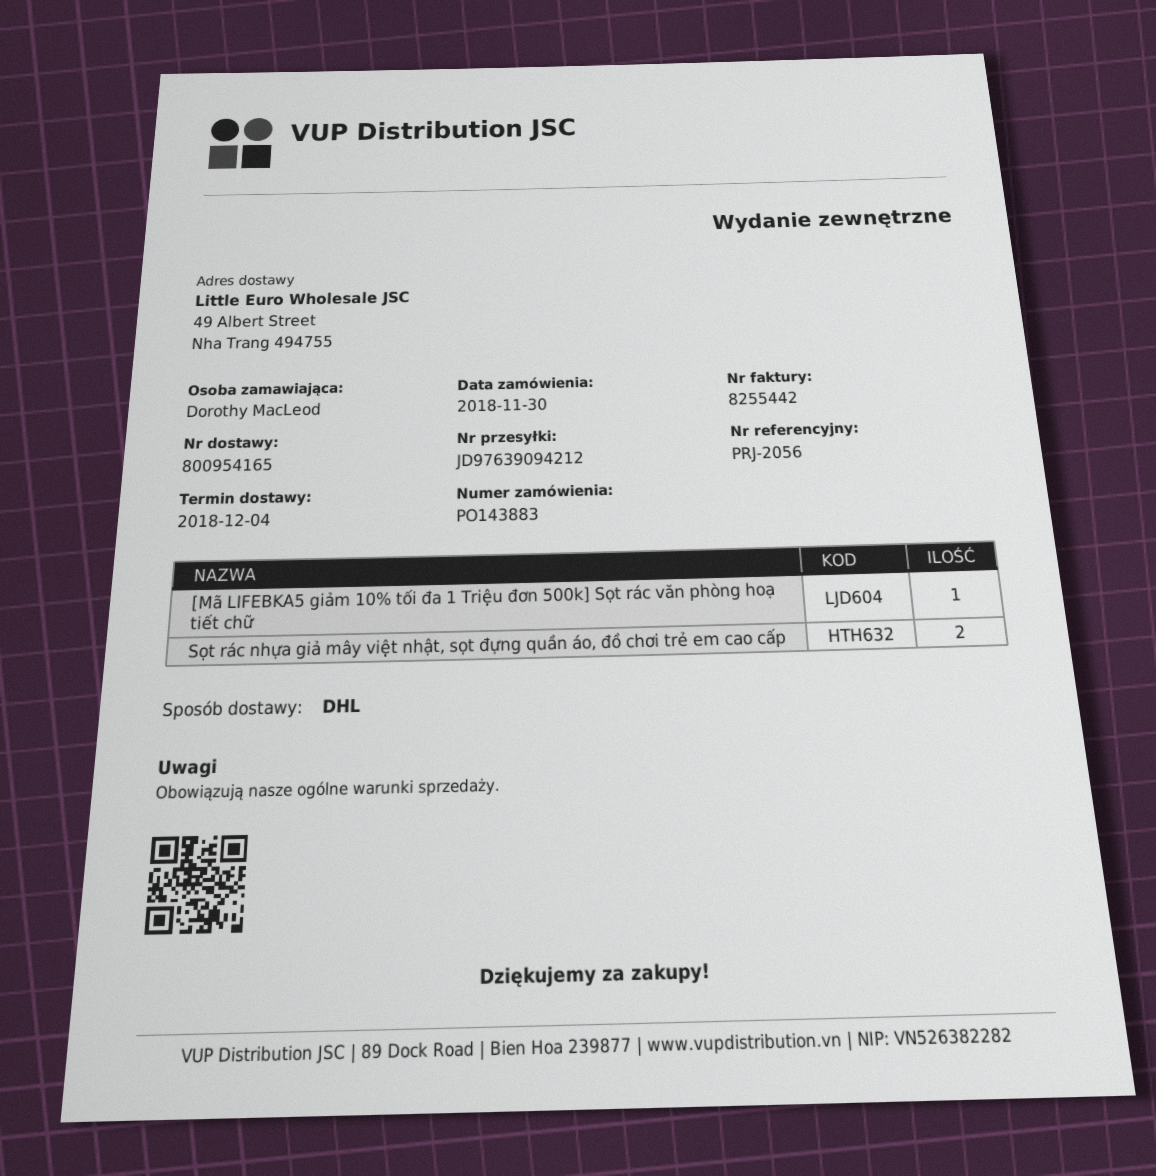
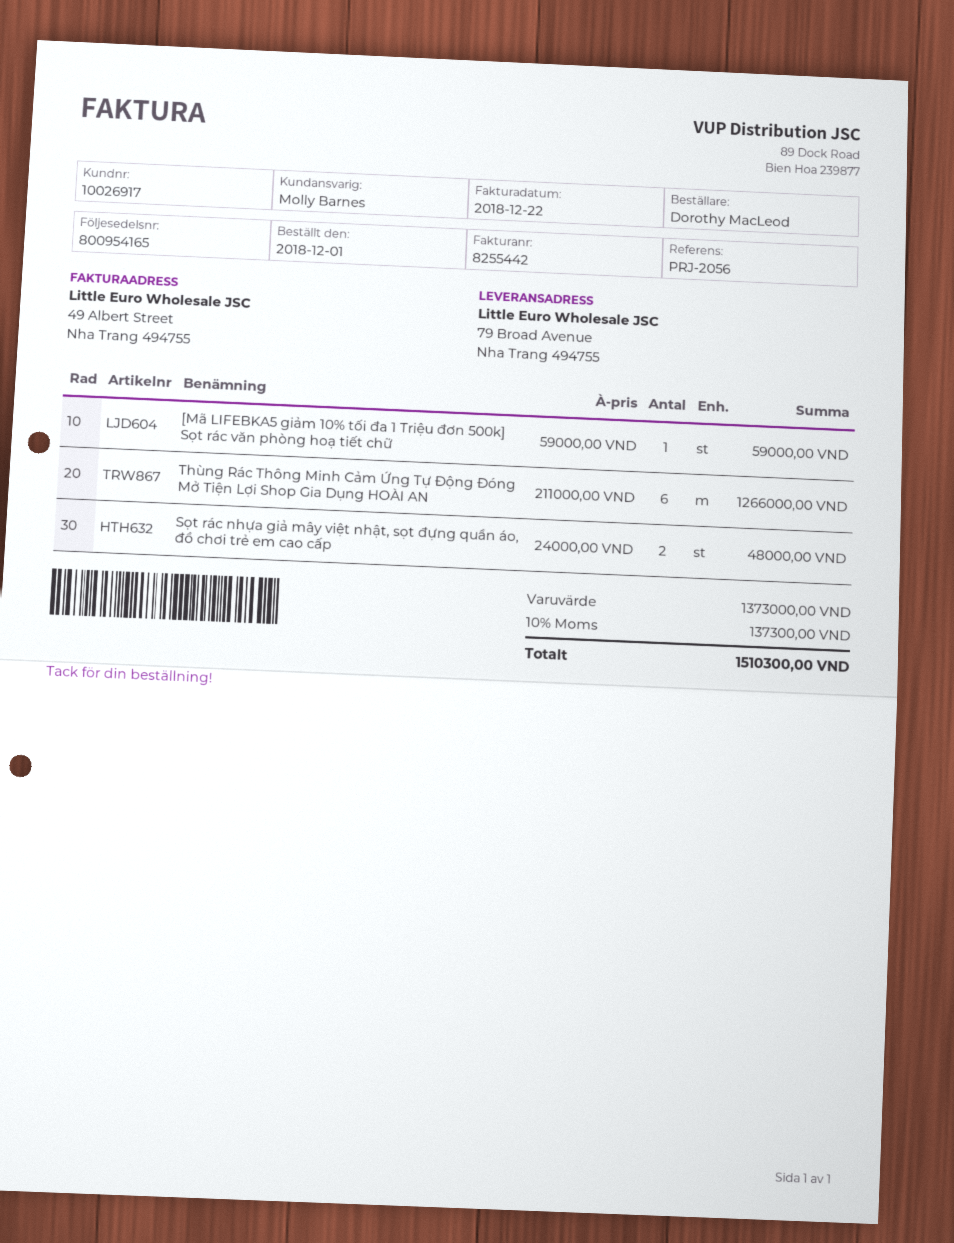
order date: 2018-11-30 -> 2018-12-01
ship to: 49 Albert Street, Nha Trang 494755 -> 79 Broad Avenue, Nha Trang 494755
Thùng Rác Thông Minh Cảm Ứng Tự Động Đóng Mở Tiện Lợi Shop Gia Dụng HOÀI AN: none -> 6

